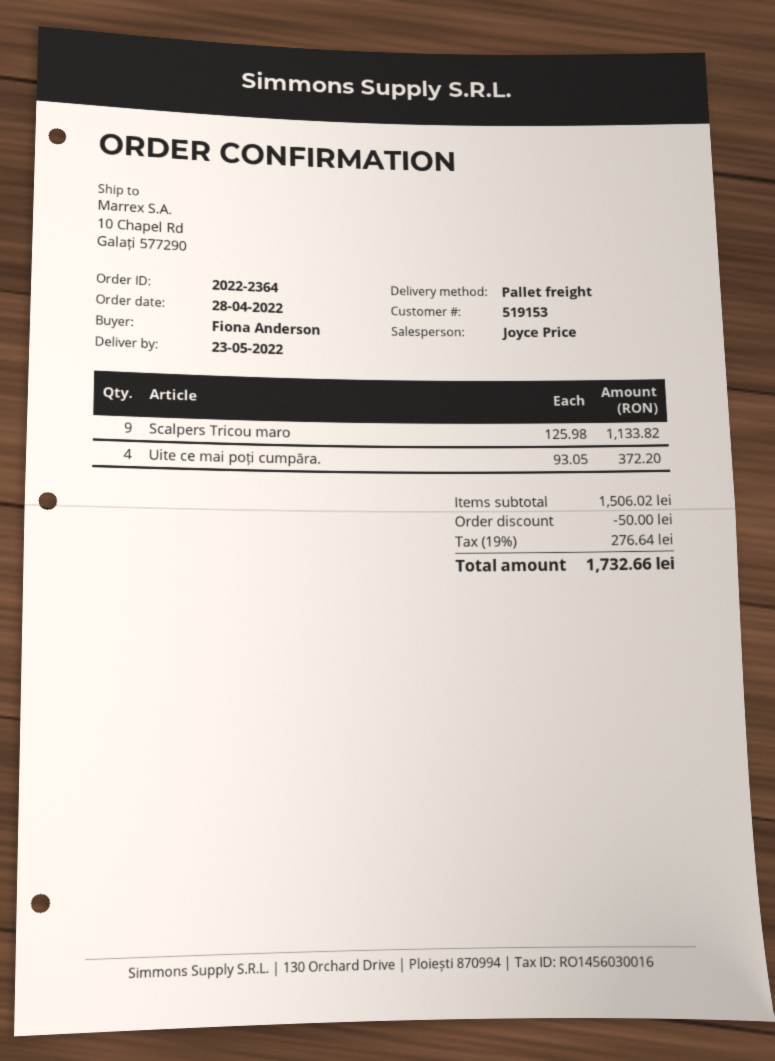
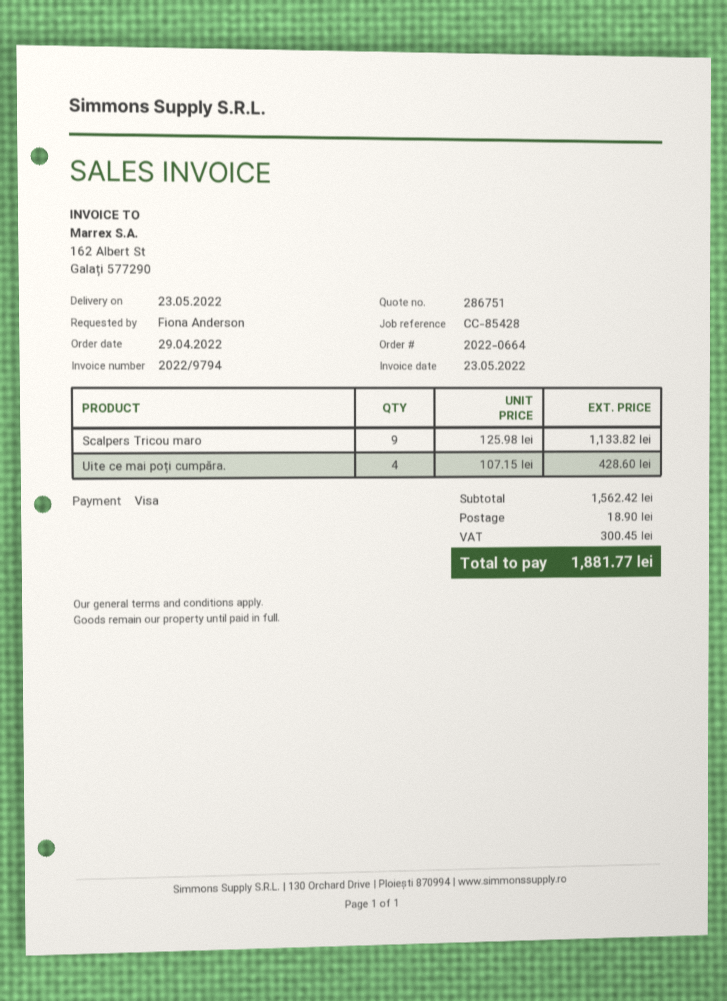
order number: 2022-2364 -> 2022-0664
order date: 2022-04-28 -> 2022-04-29
Uite ce mai poți cumpăra.: 4 x 93.05 = 372.20 -> 4 x 107.15 = 428.60
subtotal: 1506.02 -> 1562.42
discount: 50.00 -> none
shipping: none -> 18.90
tax: 276.64 -> 300.45
total: 1732.66 -> 1881.77

